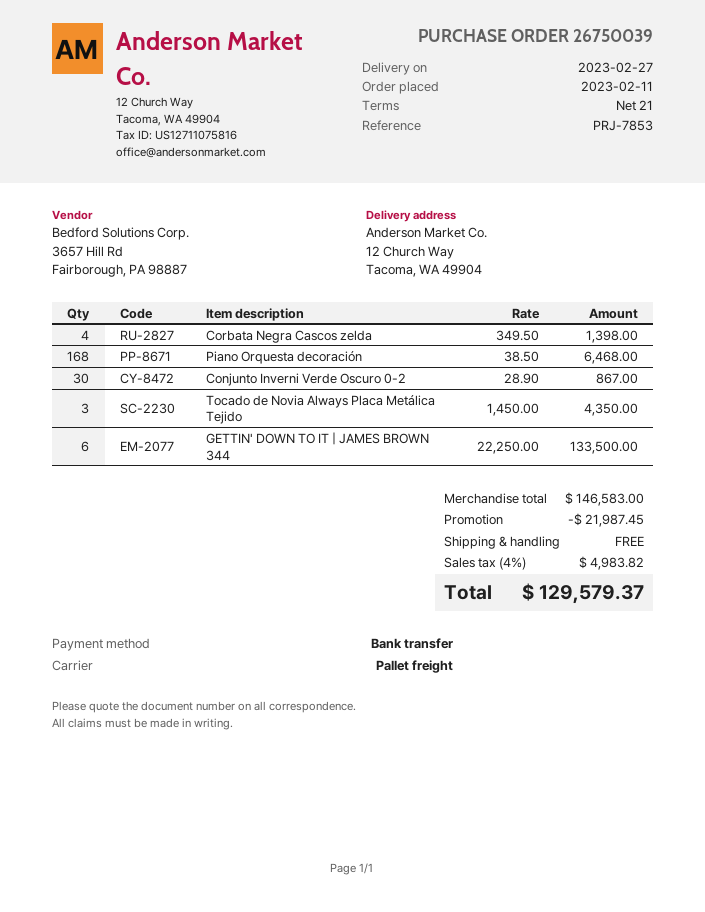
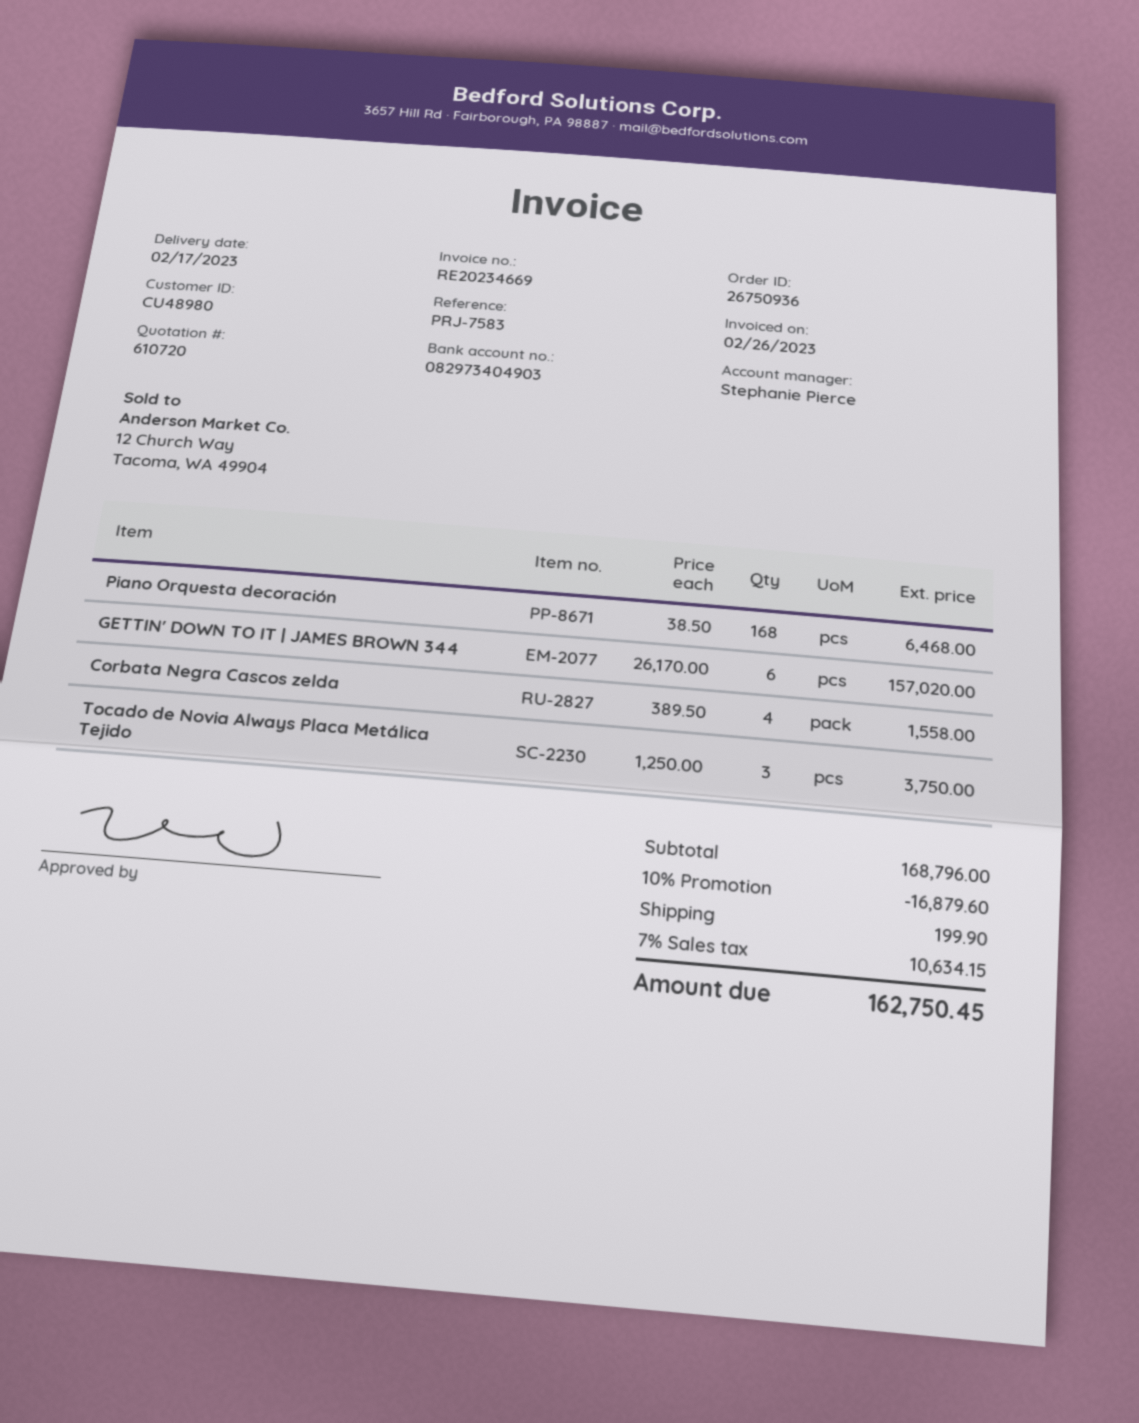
order number: 26750039 -> 26750936
delivery date: 2023-02-27 -> 2023-02-17
reference: PRJ-7853 -> PRJ-7583
Corbata Negra Cascos zelda: 4 x 349.50 = 1398.00 -> 4 x 389.50 = 1558.00
Conjunto Inverni Verde Oscuro 0-2: 30 x 28.90 = 867.00 -> none
Tocado de Novia Always Placa Metálica Tejido: 3 x 1450.00 = 4350.00 -> 3 x 1250.00 = 3750.00
GETTIN' DOWN TO IT | JAMES BROWN 344: 6 x 22250.00 = 133500.00 -> 6 x 26170.00 = 157020.00
subtotal: 146583.00 -> 168796.00
discount: 21987.45 -> 16879.60
shipping: 0.00 -> 199.90
tax: 4% = 4983.82 -> 7% = 10634.15
total: 129579.37 -> 162750.45

